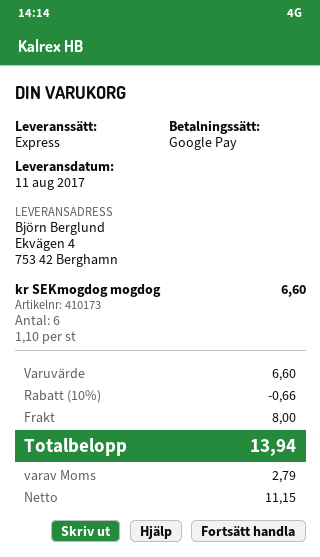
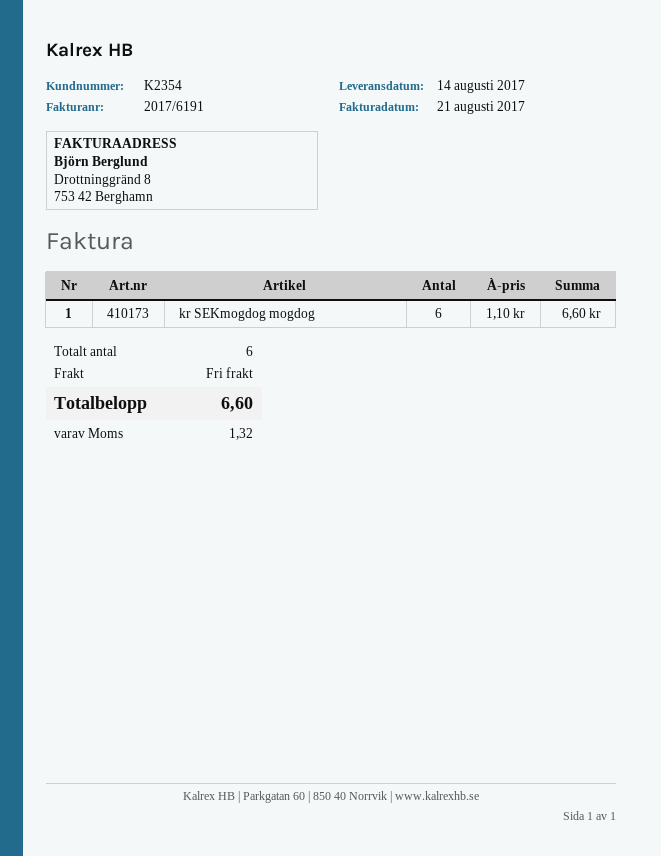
delivery date: 2017-08-11 -> 2017-08-14
discount: 10% = 0.66 -> none
shipping: 8.00 -> 0.00
tax: 2.79 -> 1.32
total: 13.94 -> 6.60

